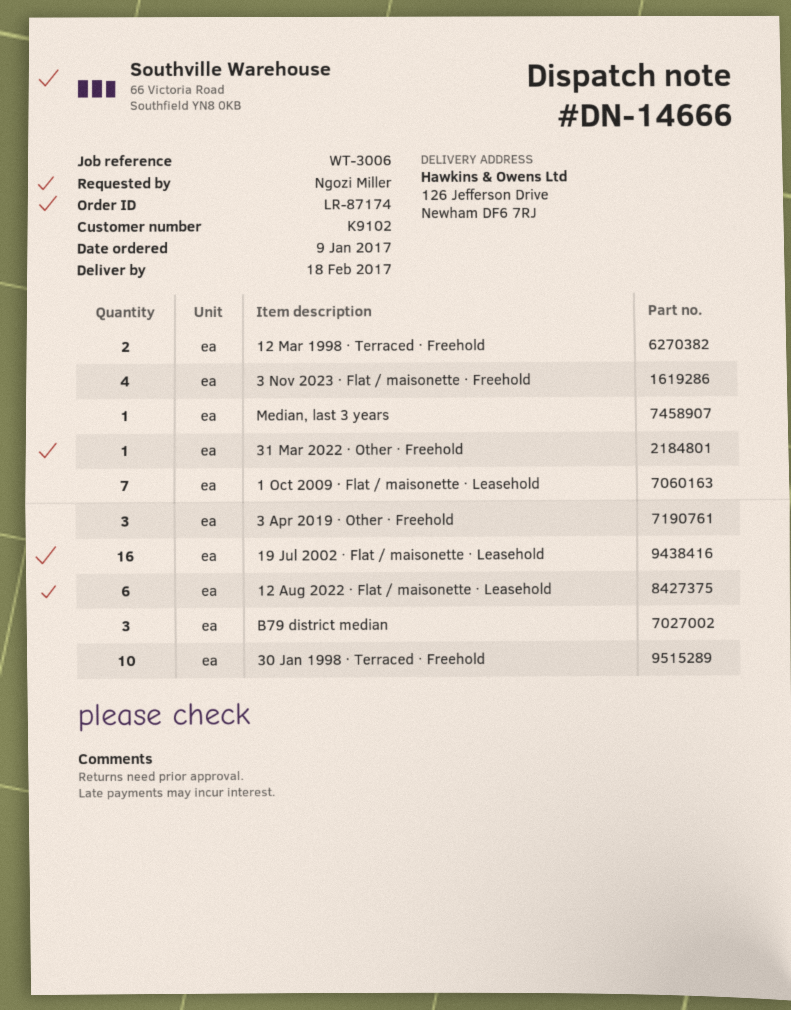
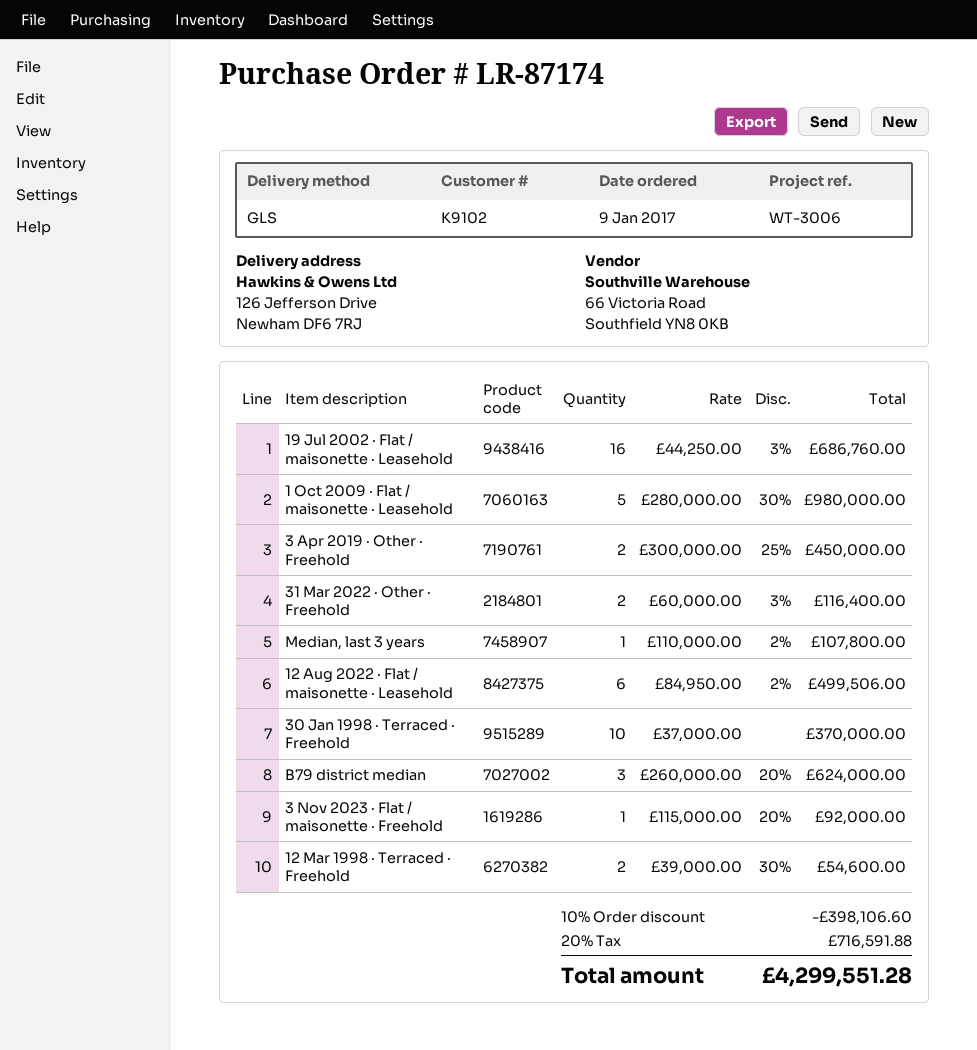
3 Nov 2023 · Flat / maisonette · Freehold: 4 -> 1
31 Mar 2022 · Other · Freehold: 1 -> 2
1 Oct 2009 · Flat / maisonette · Leasehold: 7 -> 5
3 Apr 2019 · Other · Freehold: 3 -> 2

